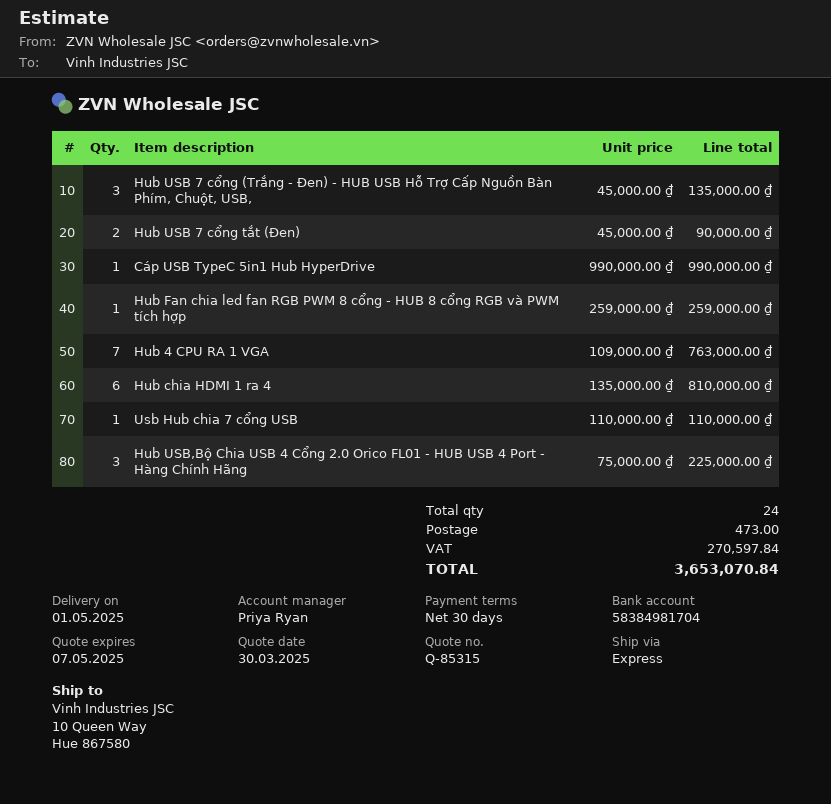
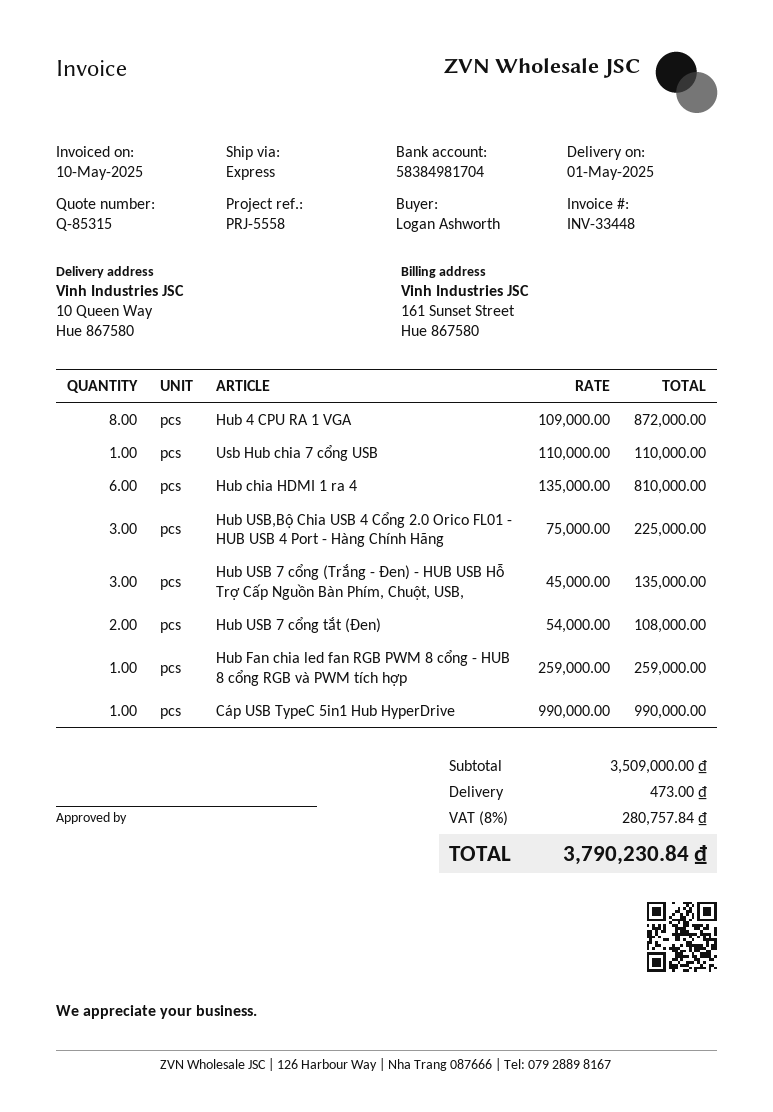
Hub USB 7 cổng tắt (Đen): 2 x 45000.00 = 90000.00 -> 2 x 54000.00 = 108000.00
Hub 4 CPU RA 1 VGA: 7 x 109000.00 = 763000.00 -> 8 x 109000.00 = 872000.00
tax: 270597.84 -> 280757.84
total: 3653070.84 -> 3790230.84

